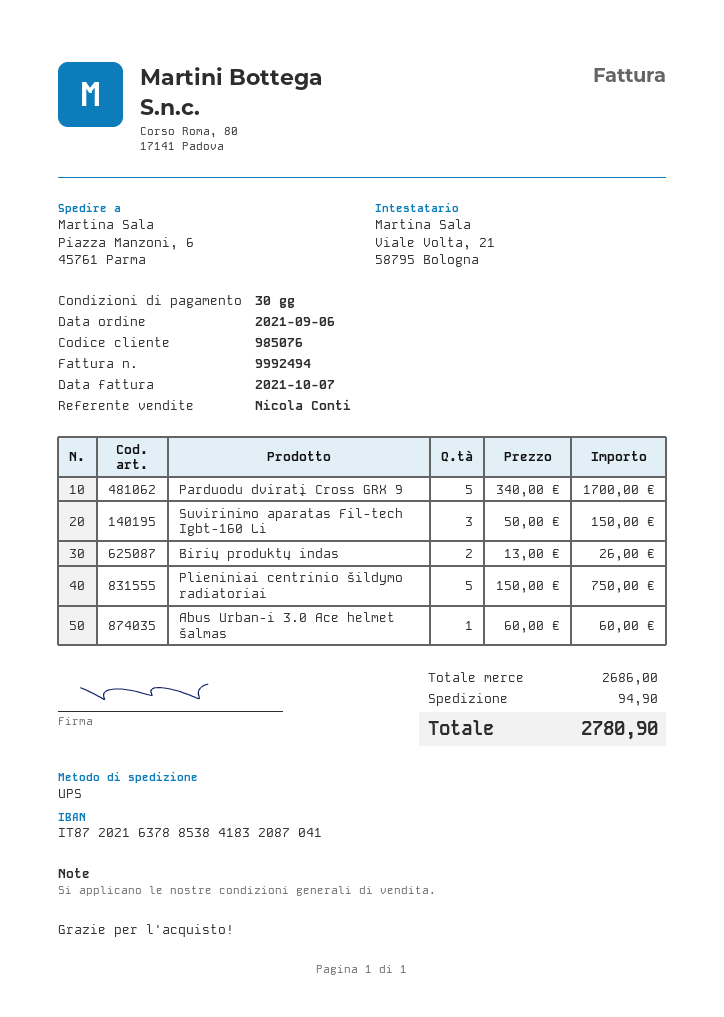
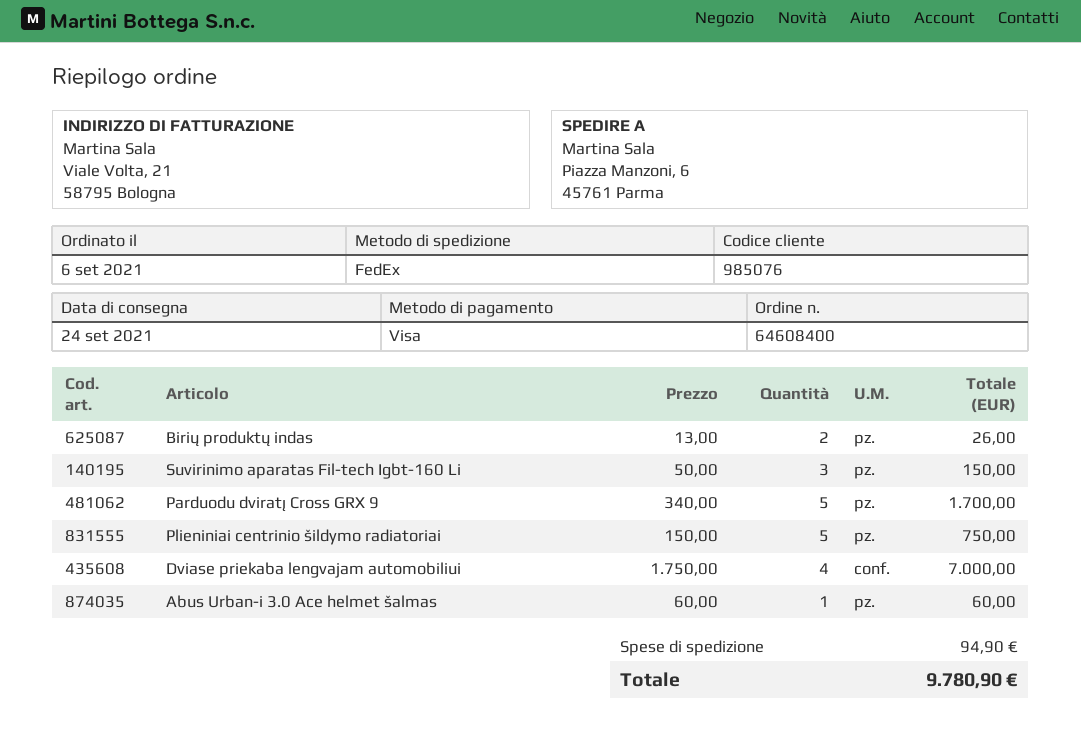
shipping method: UPS -> FedEx
Dviase priekaba lengvajam automobiliui: none -> 4 x 1750.00 = 7000.00
total: 2780.90 -> 9780.90

